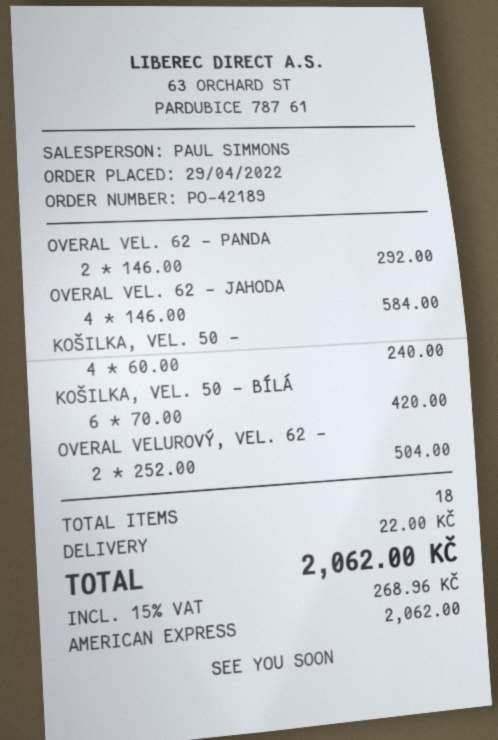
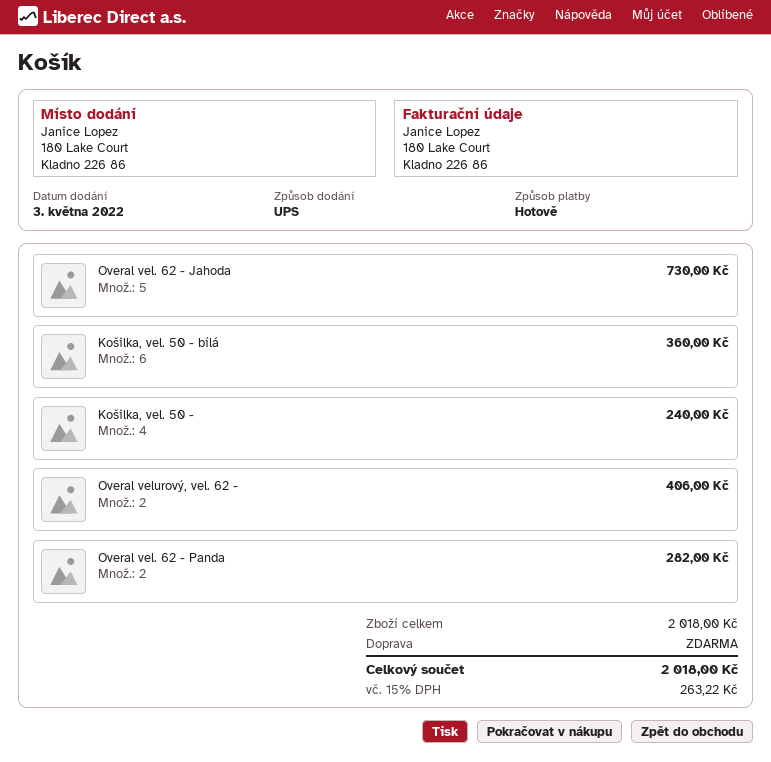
payment method: American Express -> cash
OVERAL VEL. 62 - PANDA: 2 for 292.00 -> 2 for 282.00
OVERAL VEL. 62 - JAHODA: 4 for 584.00 -> 5 for 730.00
KOŠILKA, VEL. 50 - BÍLÁ: 6 for 420.00 -> 6 for 360.00
OVERAL VELUROVÝ, VEL. 62 -: 2 for 504.00 -> 2 for 406.00
shipping: 22.00 -> 0.00
tax: 15% = 268.96 -> 15% = 263.22
total: 2062.00 -> 2018.00

